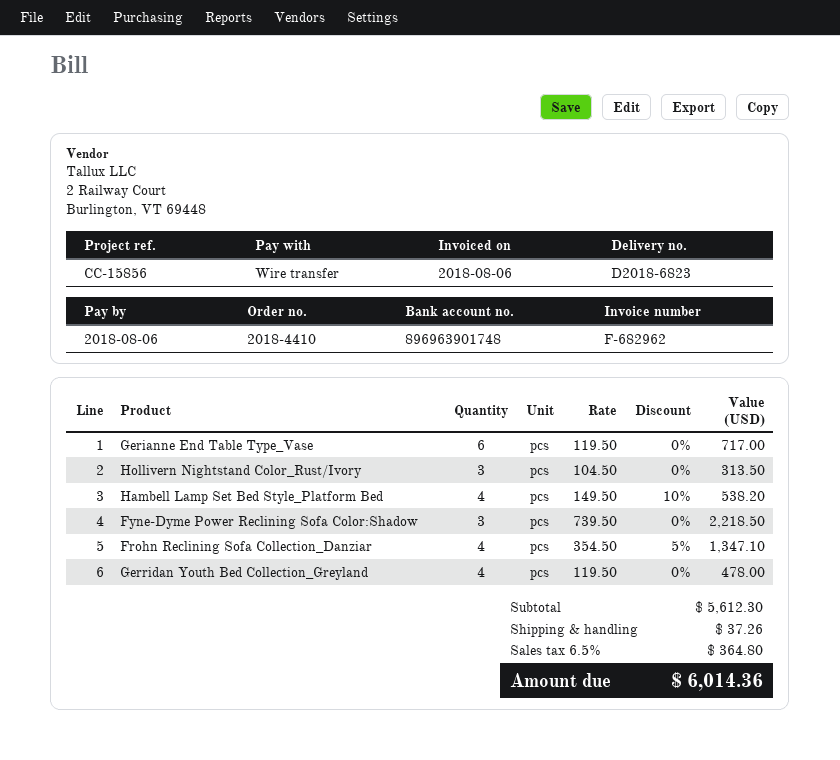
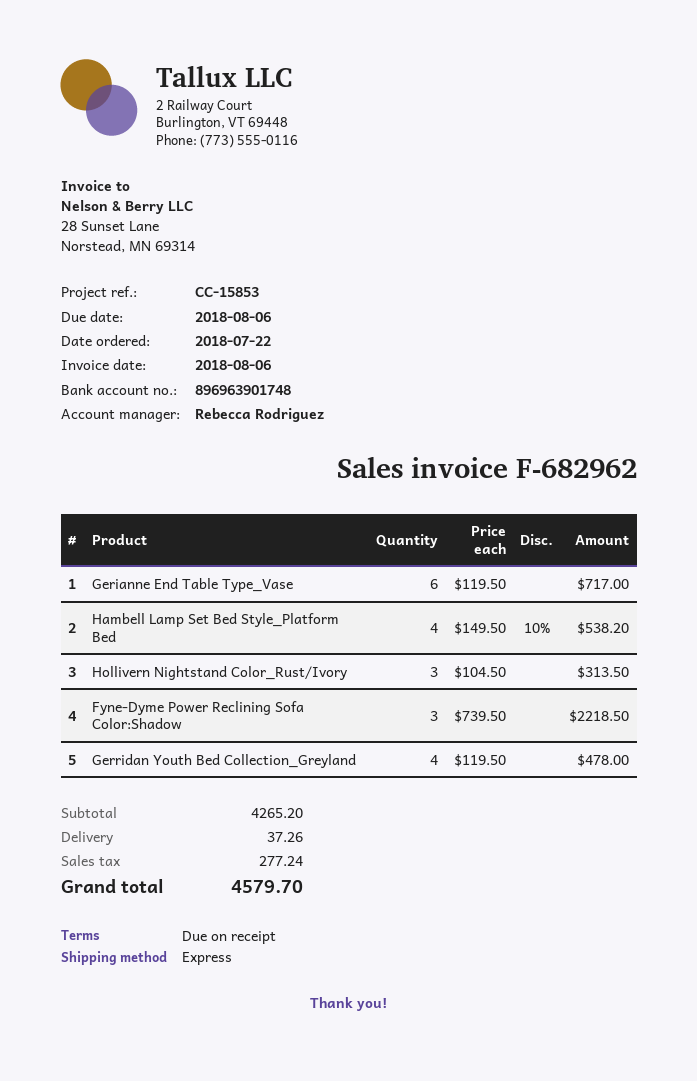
reference: CC-15856 -> CC-15853
Frohn Reclining Sofa Collection_Danziar: 4 x 354.50 - 5% = 1347.10 -> none
subtotal: 5612.30 -> 4265.20
tax: 364.80 -> 277.24
total: 6014.36 -> 4579.70

